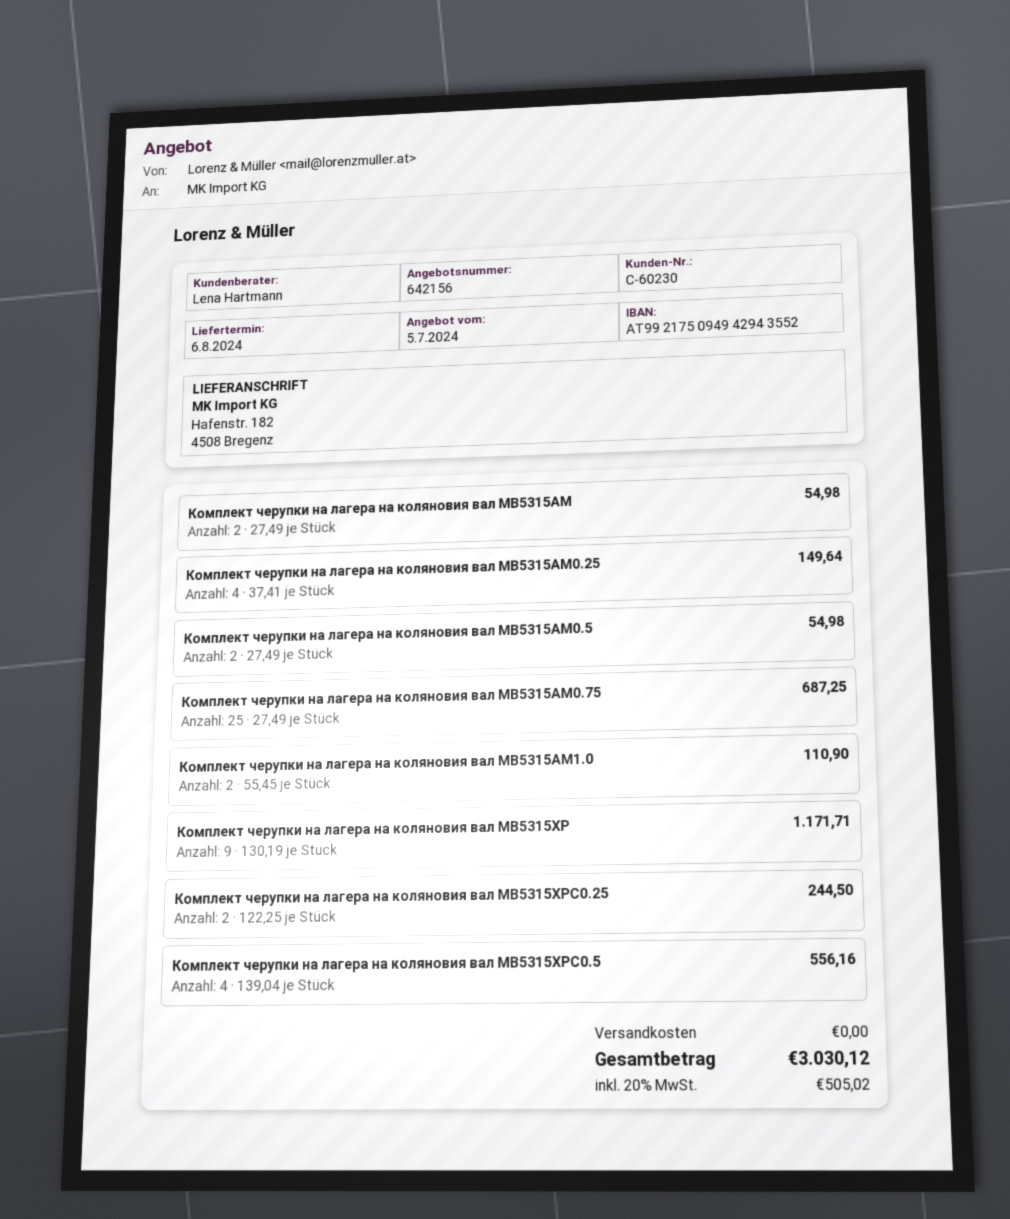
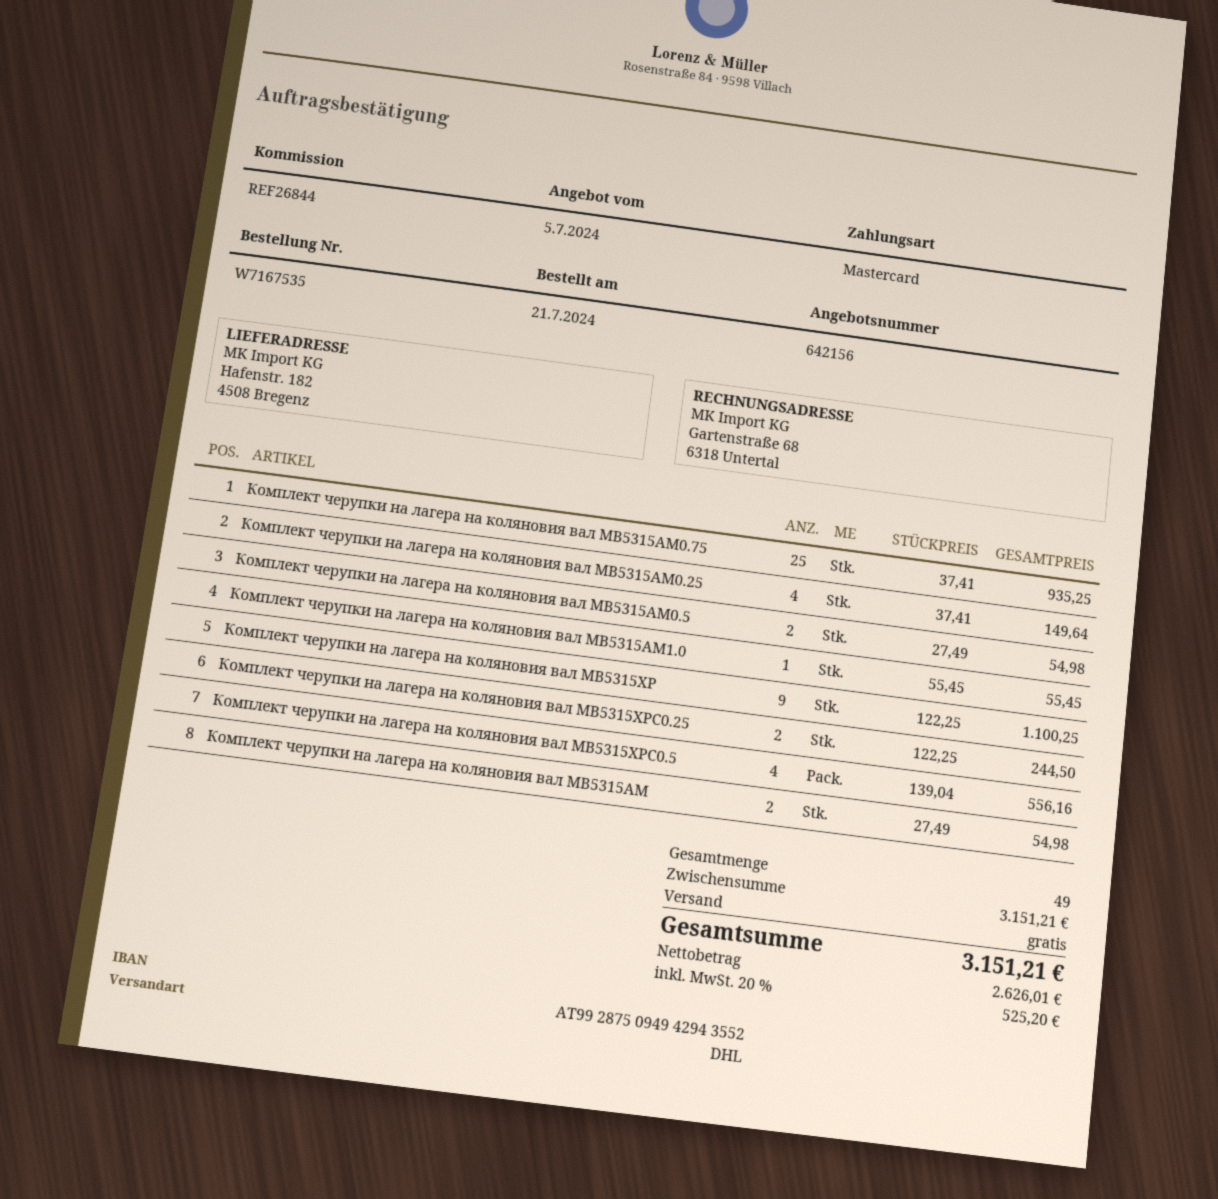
bank account: AT992175094942943552 -> AT992875094942943552
Комплект черупки на лагера на коляновия вал MB5315AM0.75: 25 x 27.49 = 687.25 -> 25 x 37.41 = 935.25
Комплект черупки на лагера на коляновия вал MB5315AM1.0: 2 x 55.45 = 110.90 -> 1 x 55.45 = 55.45
Комплект черупки на лагера на коляновия вал MB5315XP: 9 x 130.19 = 1171.71 -> 9 x 122.25 = 1100.25
tax: 20% = 505.02 -> 20% = 525.20
total: 3030.12 -> 3151.21

